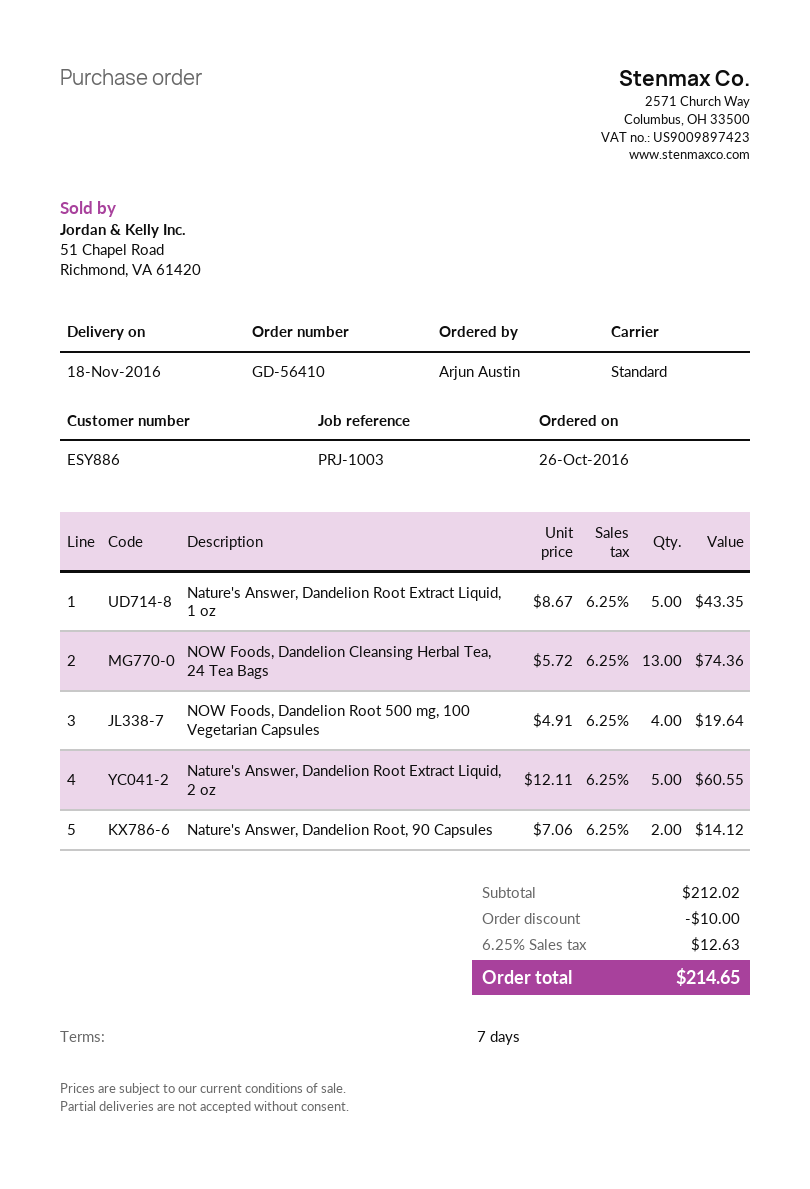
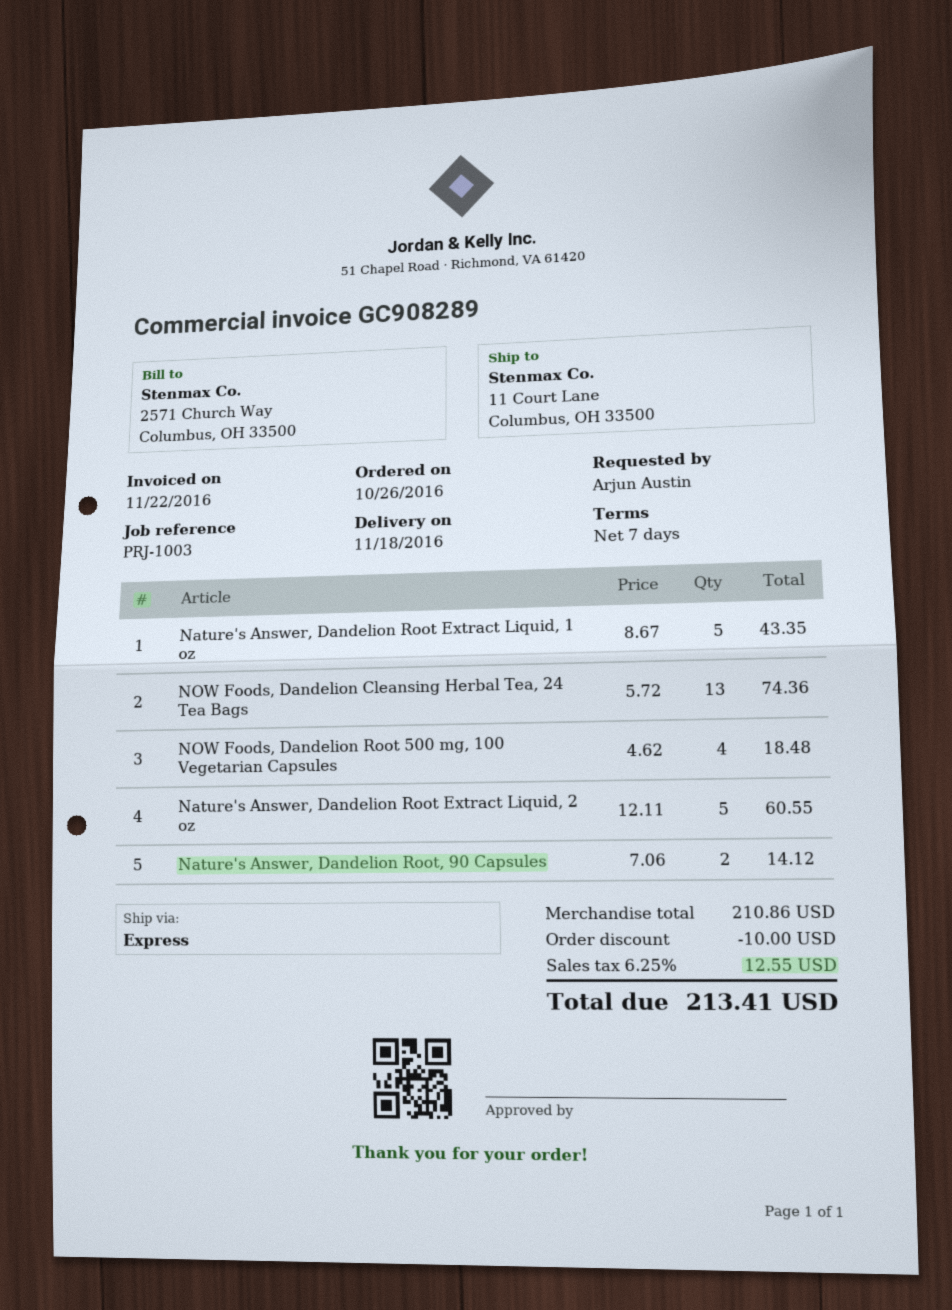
shipping method: standard -> express
NOW Foods, Dandelion Root 500 mg, 100 Vegetarian Capsules: 4 x 4.91 = 19.64 -> 4 x 4.62 = 18.48
subtotal: 212.02 -> 210.86
tax: 6.25% = 12.63 -> 6.25% = 12.55
total: 214.65 -> 213.41

